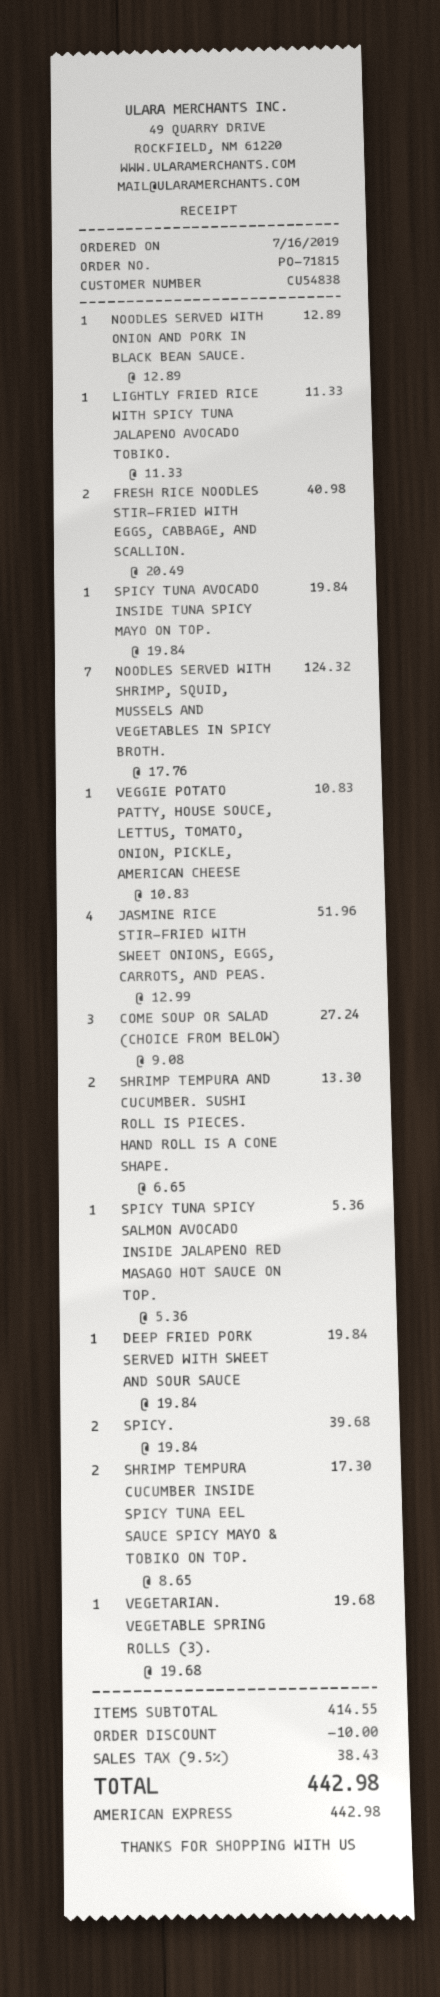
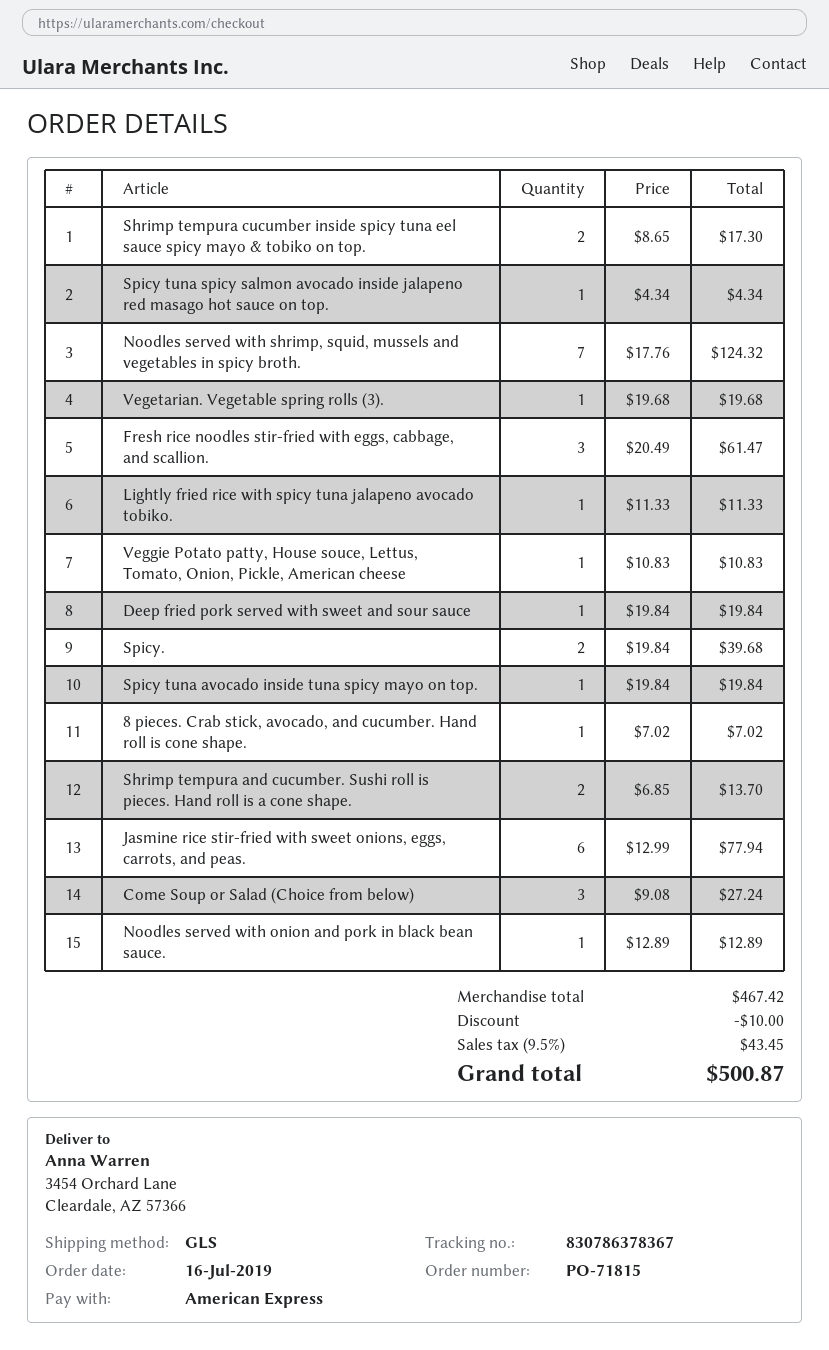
FRESH RICE NOODLES STIR-FRIED WITH EGGS, CABBAGE, AND SCALLION.: 2 x 20.49 = 40.98 -> 3 x 20.49 = 61.47
JASMINE RICE STIR-FRIED WITH SWEET ONIONS, EGGS, CARROTS, AND PEAS.: 4 x 12.99 = 51.96 -> 6 x 12.99 = 77.94
SHRIMP TEMPURA AND CUCUMBER. SUSHI ROLL IS PIECES. HAND ROLL IS A CONE SHAPE.: 2 x 6.65 = 13.30 -> 2 x 6.85 = 13.70
SPICY TUNA SPICY SALMON AVOCADO INSIDE JALAPENO RED MASAGO HOT SAUCE ON TOP.: 1 x 5.36 = 5.36 -> 1 x 4.34 = 4.34
8 pieces. Crab stick, avocado, and cucumber. Hand roll is cone shape.: none -> 1 x 7.02 = 7.02
subtotal: 414.55 -> 467.42
tax: 9.5% = 38.43 -> 9.5% = 43.45
total: 442.98 -> 500.87

